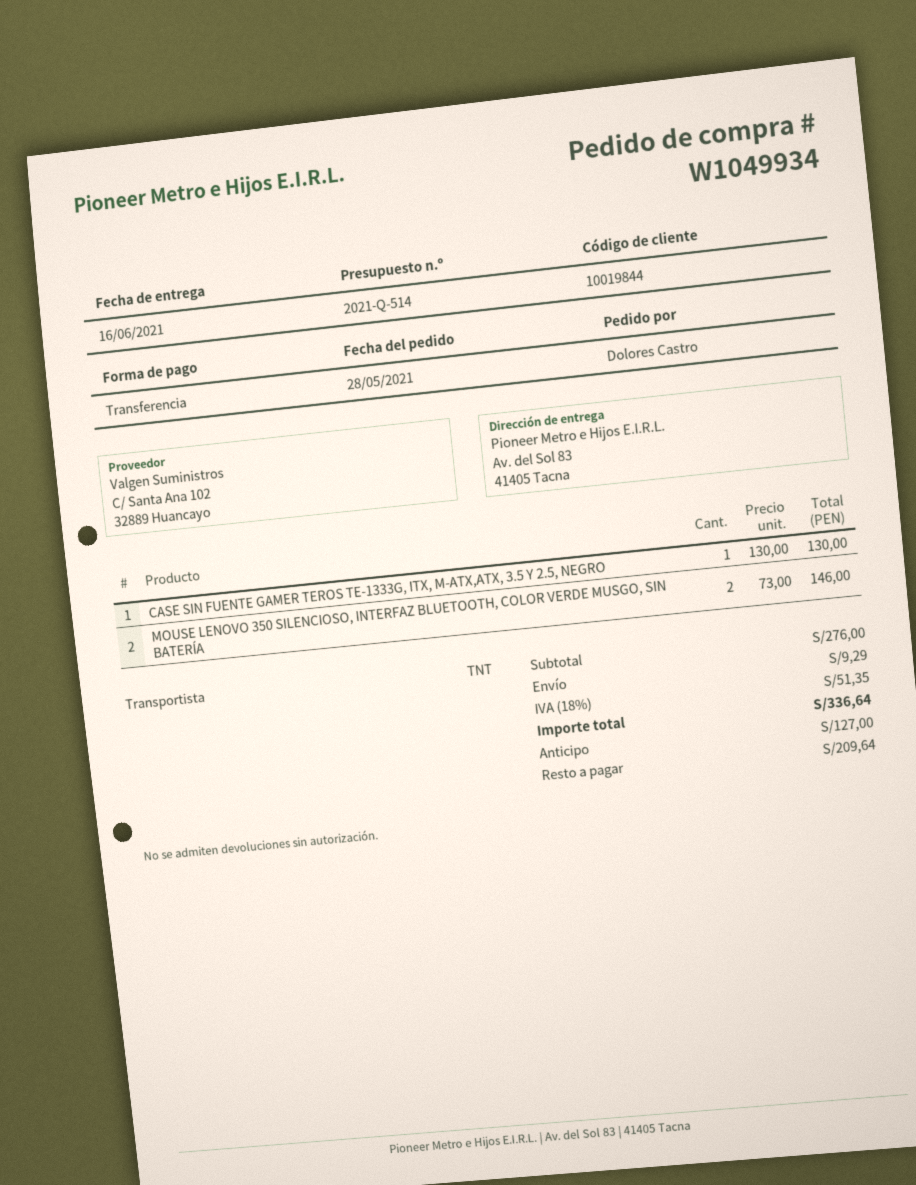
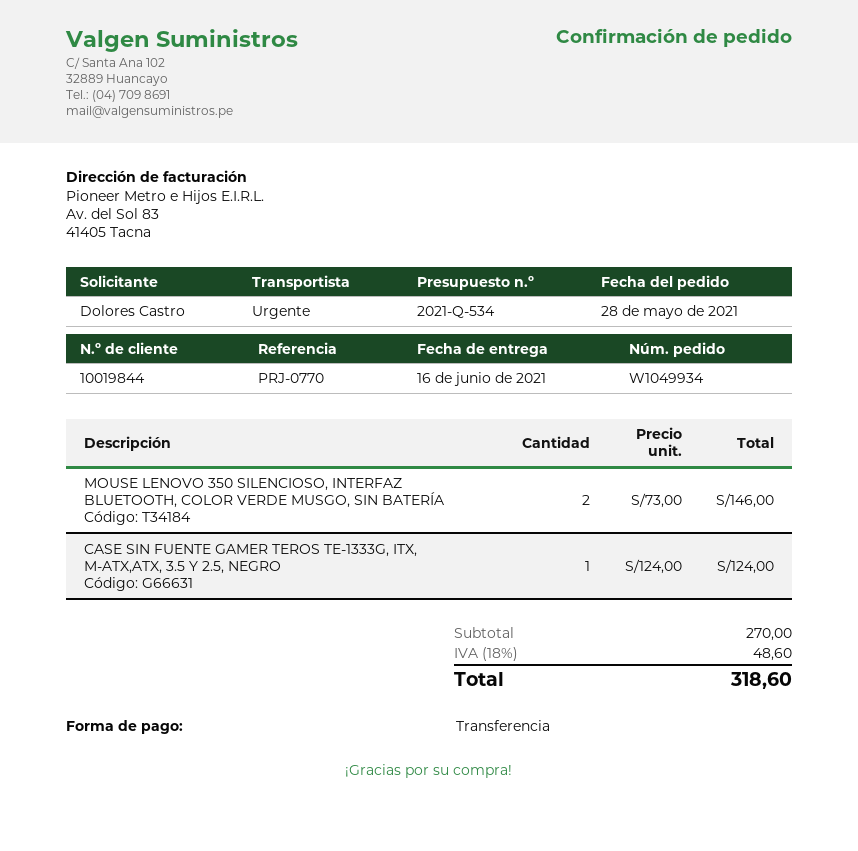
quote number: 2021-Q-514 -> 2021-Q-534
shipping method: TNT -> express
CASE SIN FUENTE GAMER TEROS TE-1333G, ITX, M-ATX,ATX, 3.5 Y 2.5, NEGRO: 1 x 130.00 = 130.00 -> 1 x 124.00 = 124.00
subtotal: 276.00 -> 270.00
shipping: 9.29 -> none
tax: 18% = 51.35 -> 18% = 48.60
total: 336.64 -> 318.60

